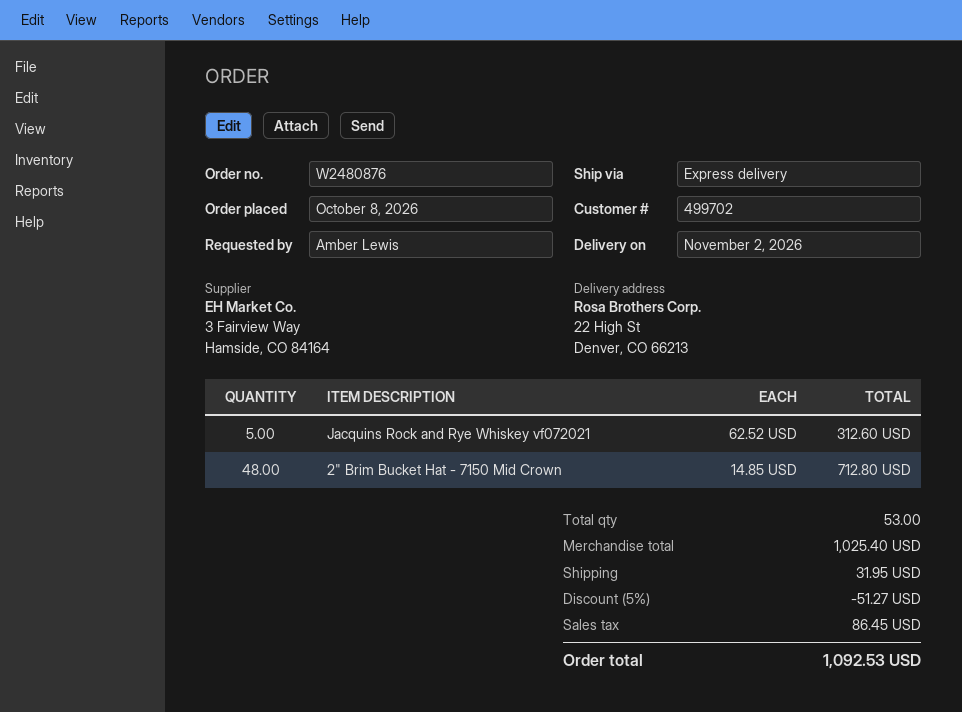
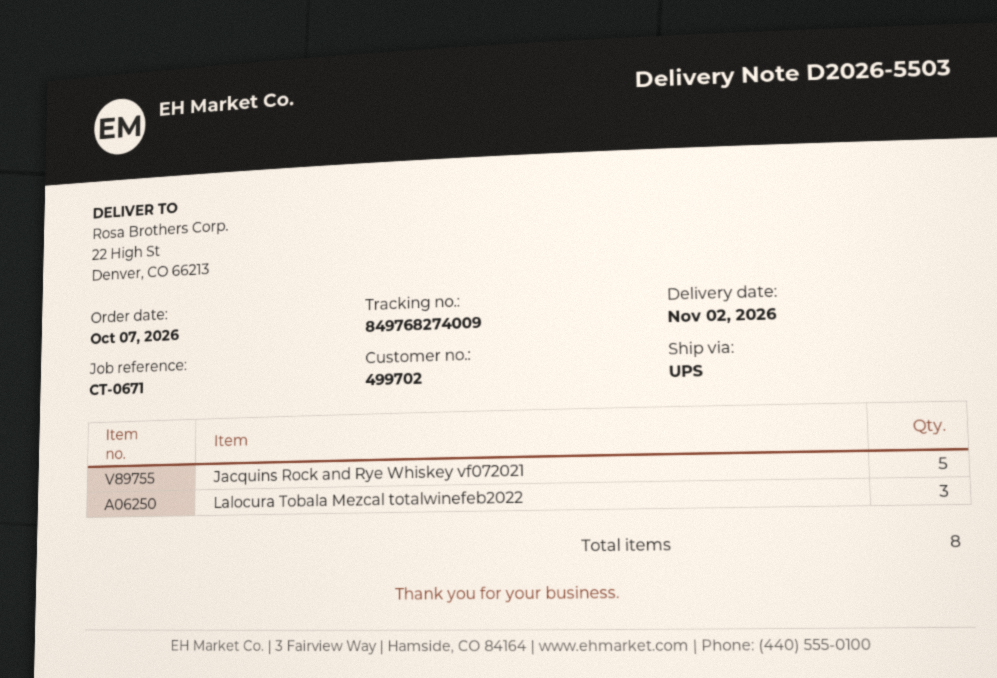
order date: 2026-10-08 -> 2026-10-07
shipping method: express -> UPS
2" Brim Bucket Hat - 7150 Mid Crown: 48 -> none
Lalocura Tobala Mezcal totalwinefeb2022: none -> 3
total quantity: 53 -> 8

